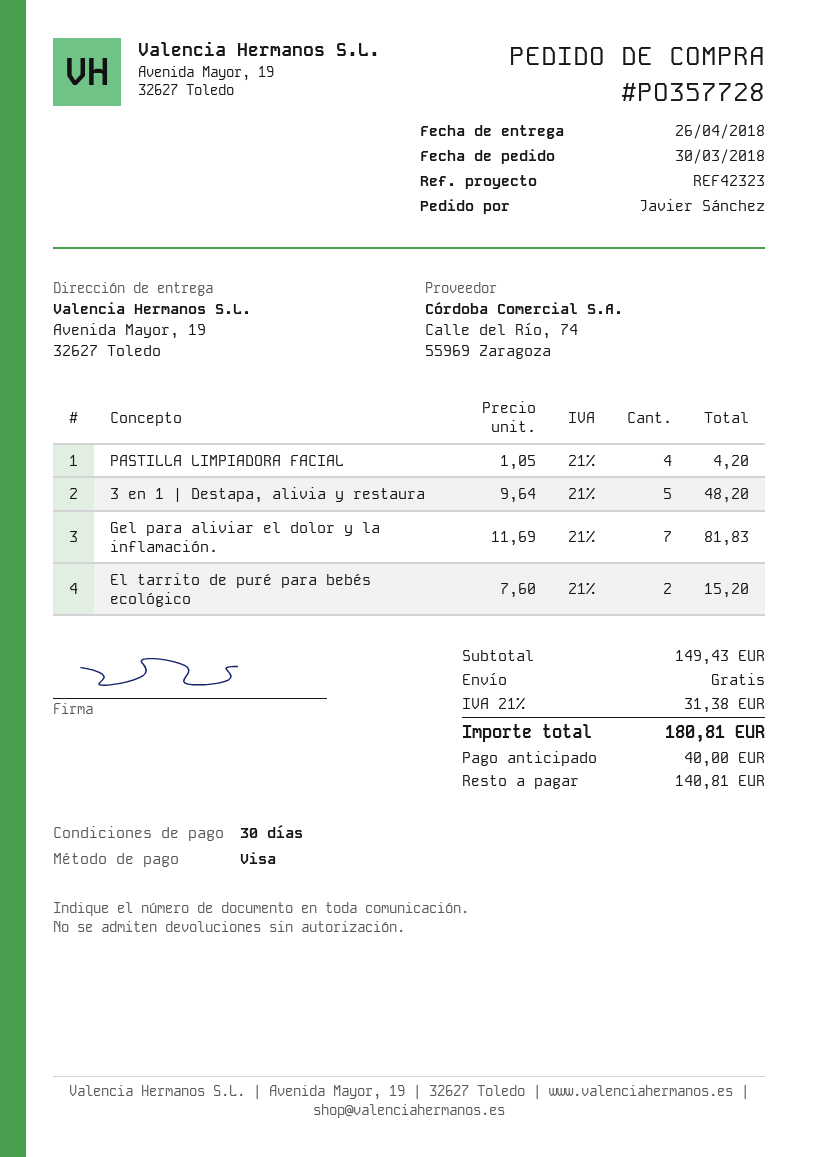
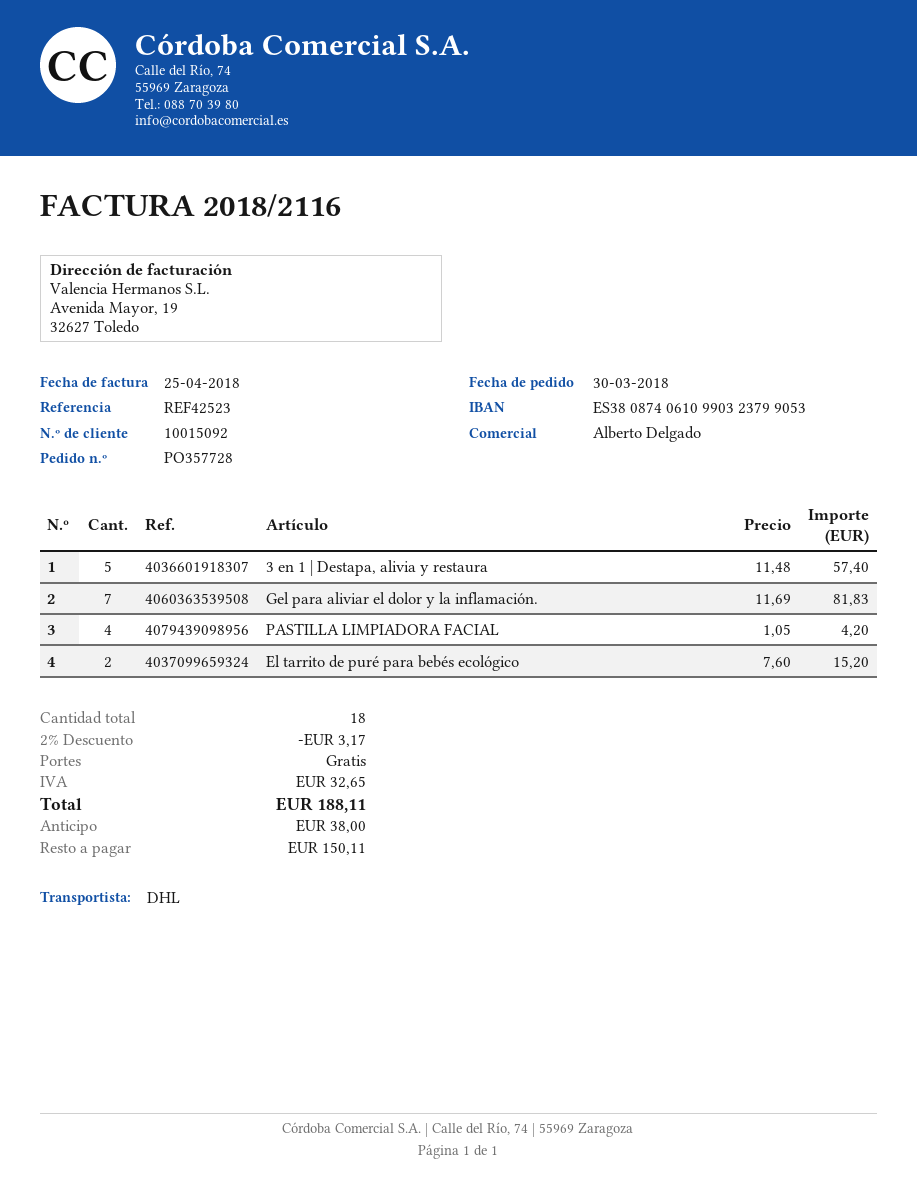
reference: REF42323 -> REF42523
3 en 1 | Destapa, alivia y restaura: 5 x 9.64 = 48.20 -> 5 x 11.48 = 57.40
discount: none -> 2% = 3.17
tax: 31.38 -> 32.65
total: 180.81 -> 188.11
deposit: 40.00 -> 38.00
balance: 140.81 -> 150.11

